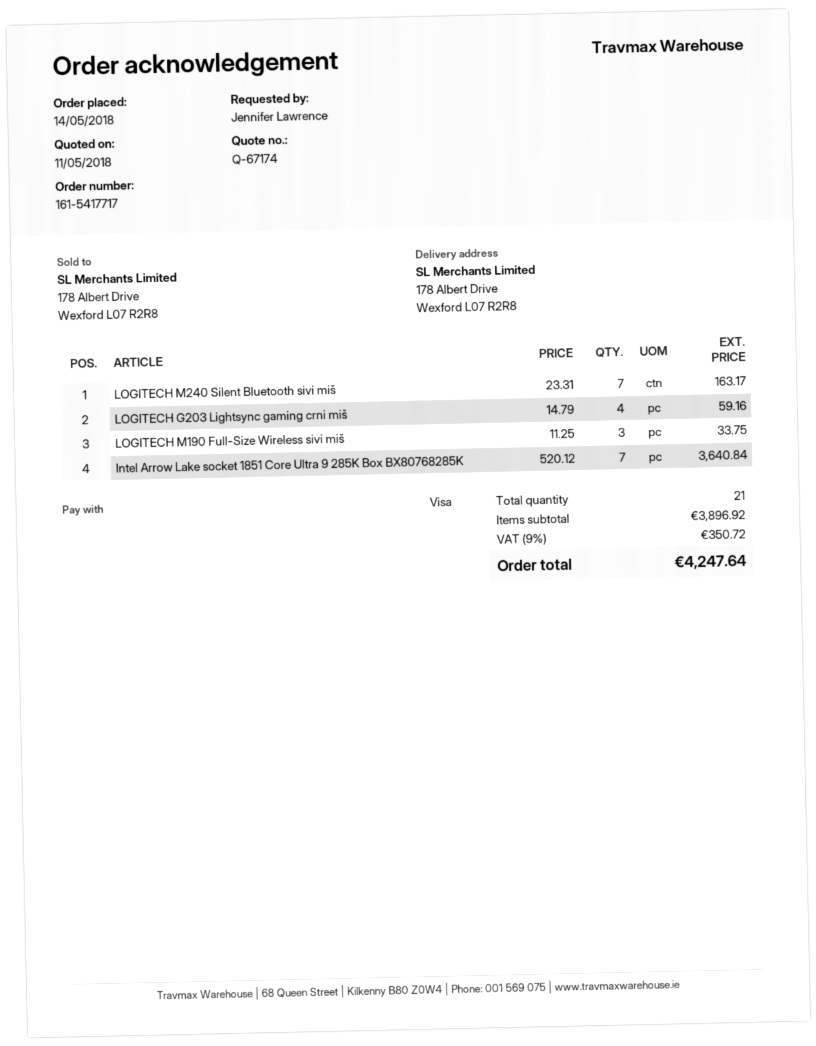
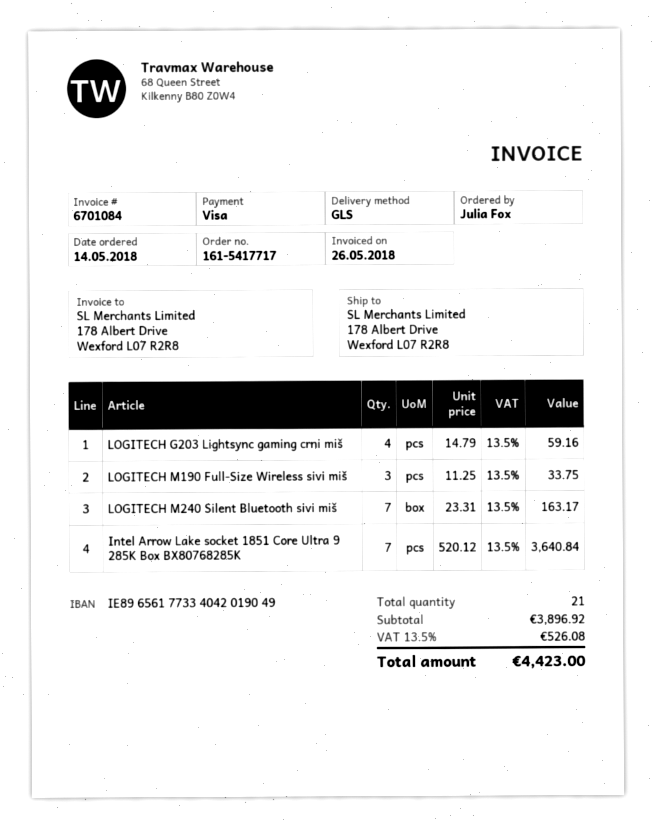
ordered by: Jennifer Lawrence -> Julia Fox
tax: 9% = 350.72 -> 13.5% = 526.08
total: 4247.64 -> 4423.00

